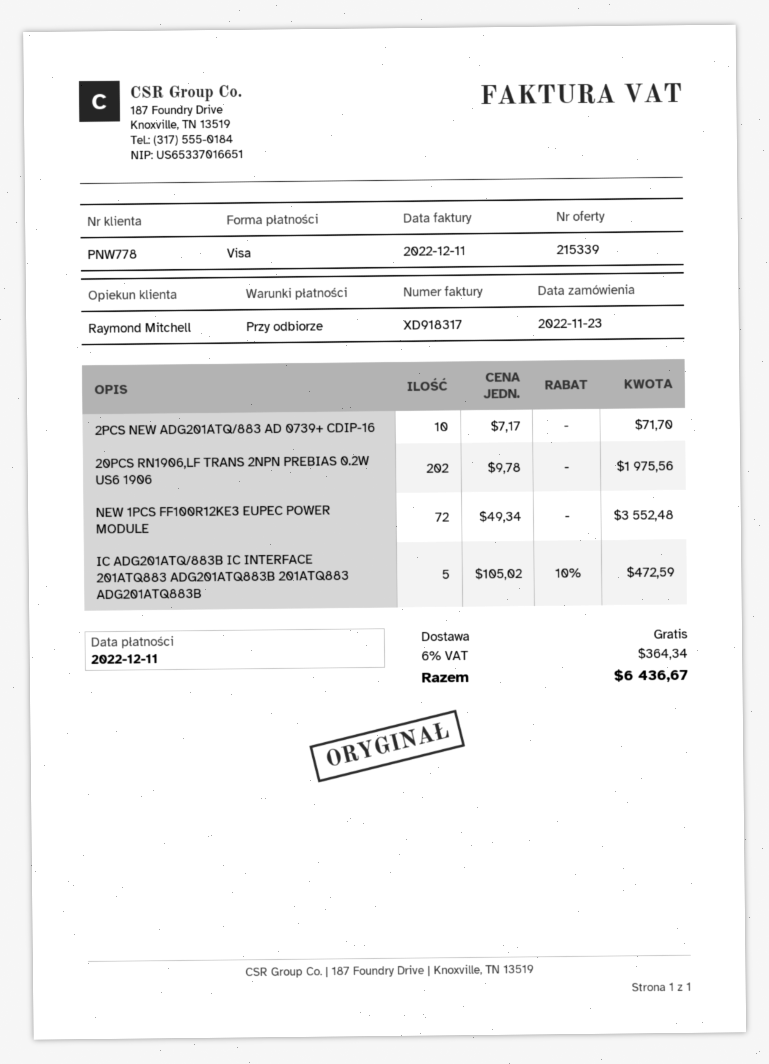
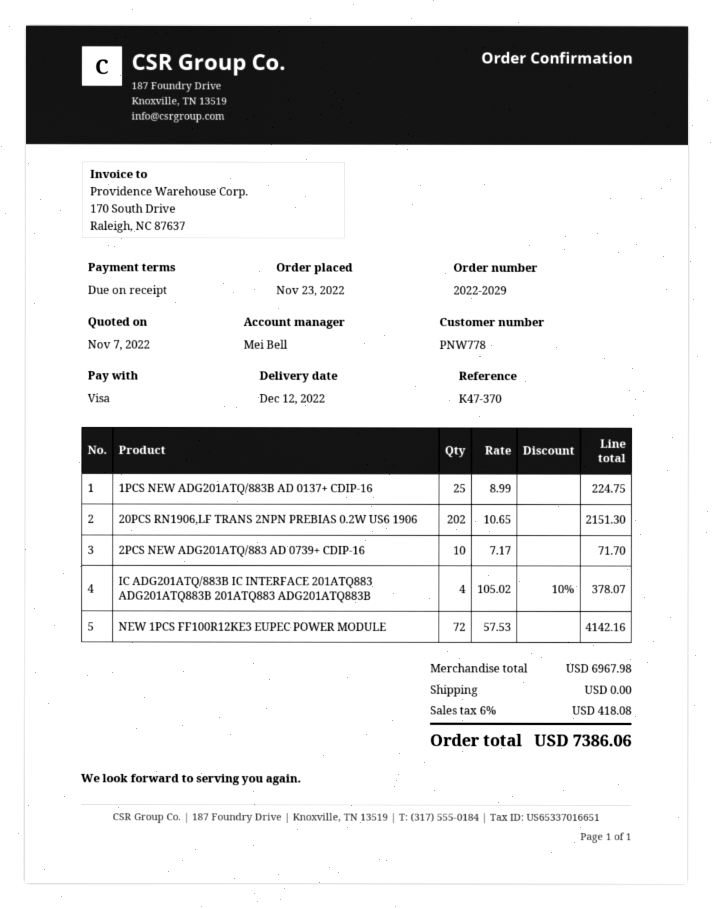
sales rep: Raymond Mitchell -> Mei Bell
20PCS RN1906,LF TRANS 2NPN PREBIAS 0.2W US6 1906: 202 x 9.78 = 1975.56 -> 202 x 10.65 = 2151.30
NEW 1PCS FF100R12KE3 EUPEC POWER MODULE: 72 x 49.34 = 3552.48 -> 72 x 57.53 = 4142.16
IC ADG201ATQ/883B IC INTERFACE 201ATQ883 ADG201ATQ883B 201ATQ883 ADG201ATQ883B: 5 x 105.02 - 10% = 472.59 -> 4 x 105.02 - 10% = 378.07
1PCS NEW ADG201ATQ/883B AD 0137+ CDIP-16: none -> 25 x 8.99 = 224.75
tax: 6% = 364.34 -> 6% = 418.08
total: 6436.67 -> 7386.06

